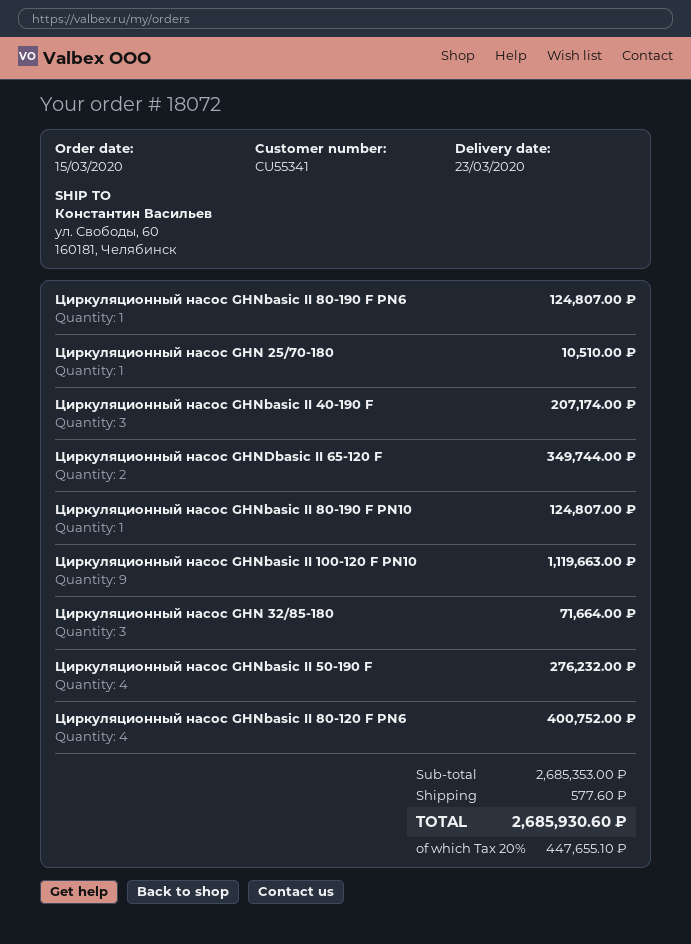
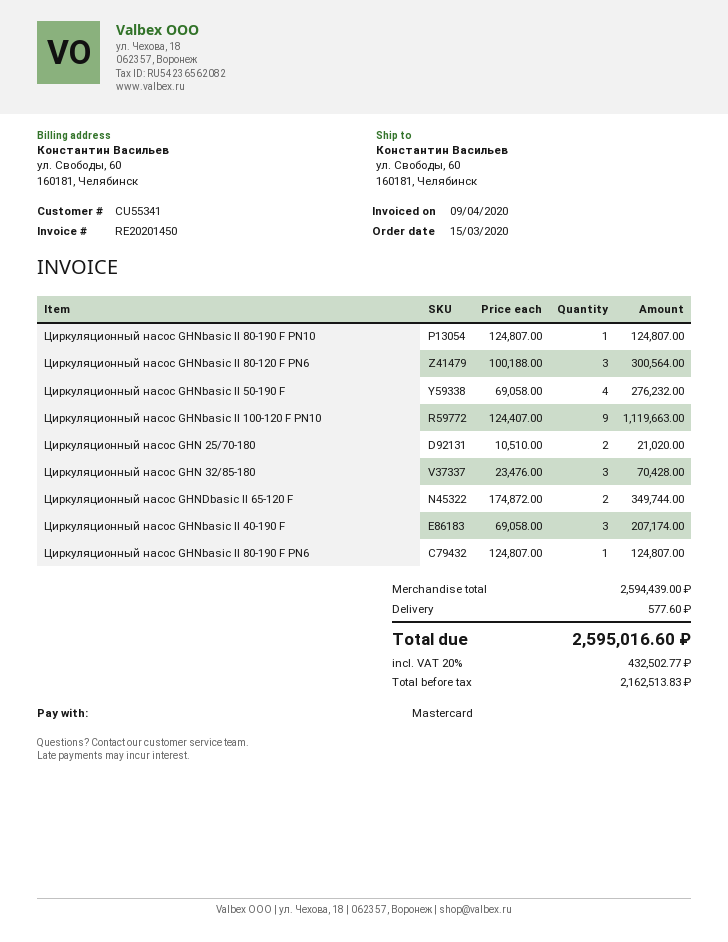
Циркуляционный насос GHN 25/70-180: 1 for 10510.00 -> 2 for 21020.00
Циркуляционный насос GHN 32/85-180: 3 for 71664.00 -> 3 for 70428.00
Циркуляционный насос GHNbasic II 80-120 F PN6: 4 for 400752.00 -> 3 for 300564.00
subtotal: 2685353.00 -> 2594439.00
tax: 20% = 447655.10 -> 20% = 432502.77
total: 2685930.60 -> 2595016.60

